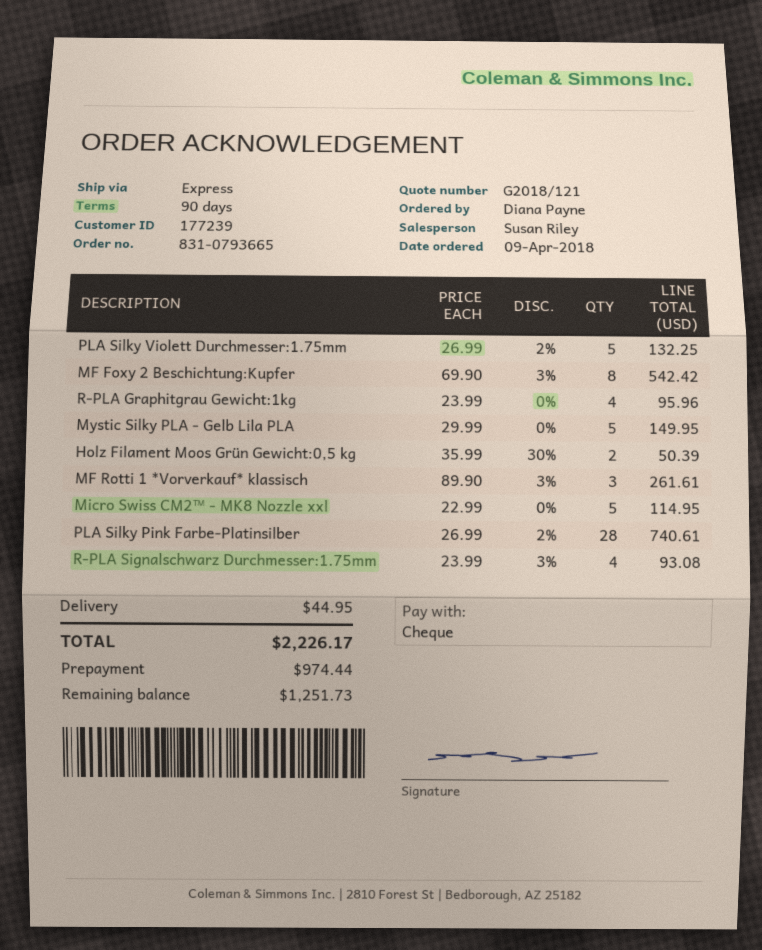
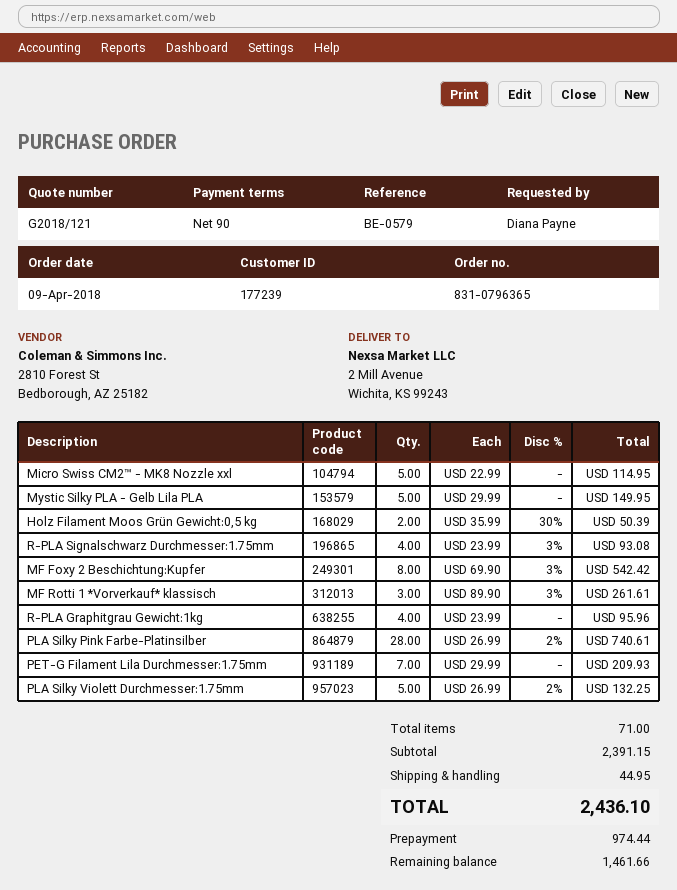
order number: 831-0793665 -> 831-0796365
PET-G Filament Lila Durchmesser:1.75mm: none -> 7 x 29.99 = 209.93
total: 2226.17 -> 2436.10
balance: 1251.73 -> 1461.66

